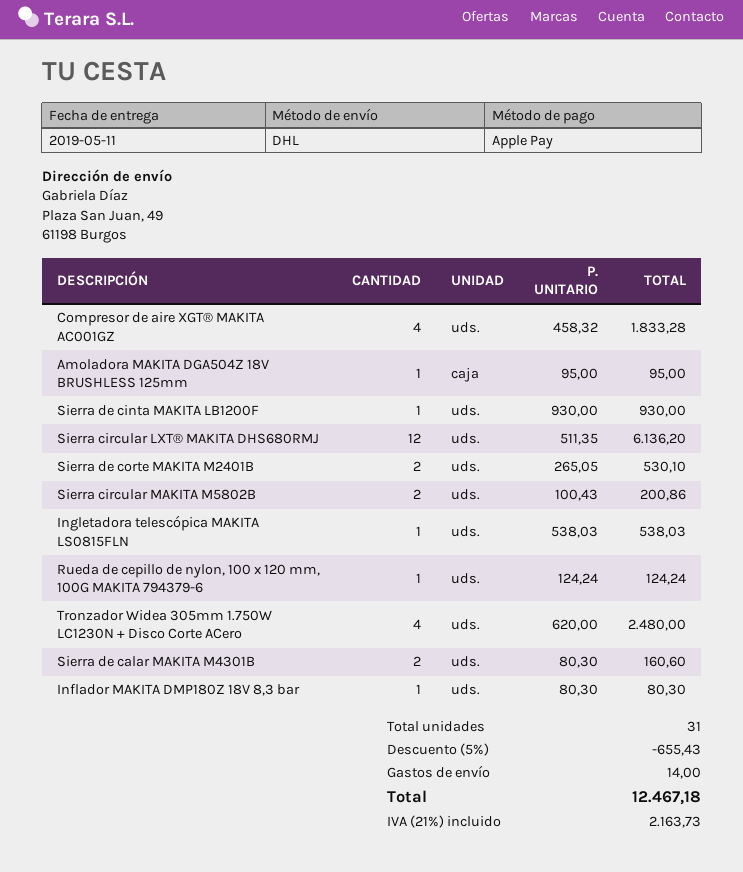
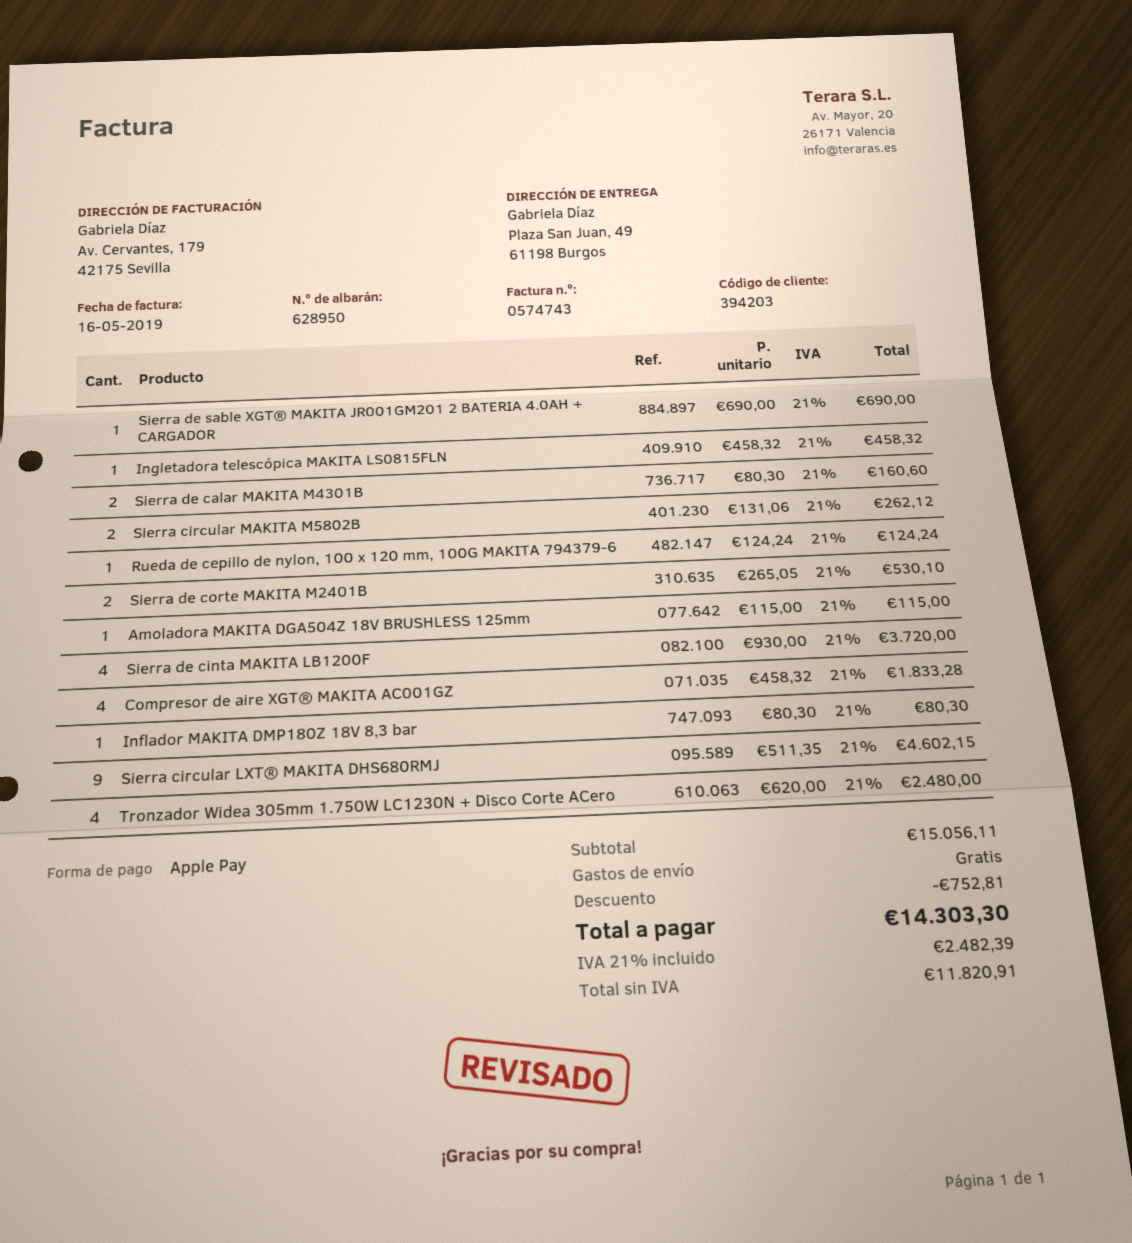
Amoladora MAKITA DGA504Z 18V BRUSHLESS 125mm: 1 x 95.00 = 95.00 -> 1 x 115.00 = 115.00
Sierra de cinta MAKITA LB1200F: 1 x 930.00 = 930.00 -> 4 x 930.00 = 3720.00
Sierra circular LXT® MAKITA DHS680RMJ: 12 x 511.35 = 6136.20 -> 9 x 511.35 = 4602.15
Sierra circular MAKITA M5802B: 2 x 100.43 = 200.86 -> 2 x 131.06 = 262.12
Ingletadora telescópica MAKITA LS0815FLN: 1 x 538.03 = 538.03 -> 1 x 458.32 = 458.32
Sierra de sable XGT® MAKITA JR001GM201 2 BATERIA 4.0AH + CARGADOR: none -> 1 x 690.00 = 690.00
discount: 655.43 -> 752.81
shipping: 14.00 -> 0.00
tax: 21% = 2163.73 -> 21% = 2482.39
total: 12467.18 -> 14303.30

